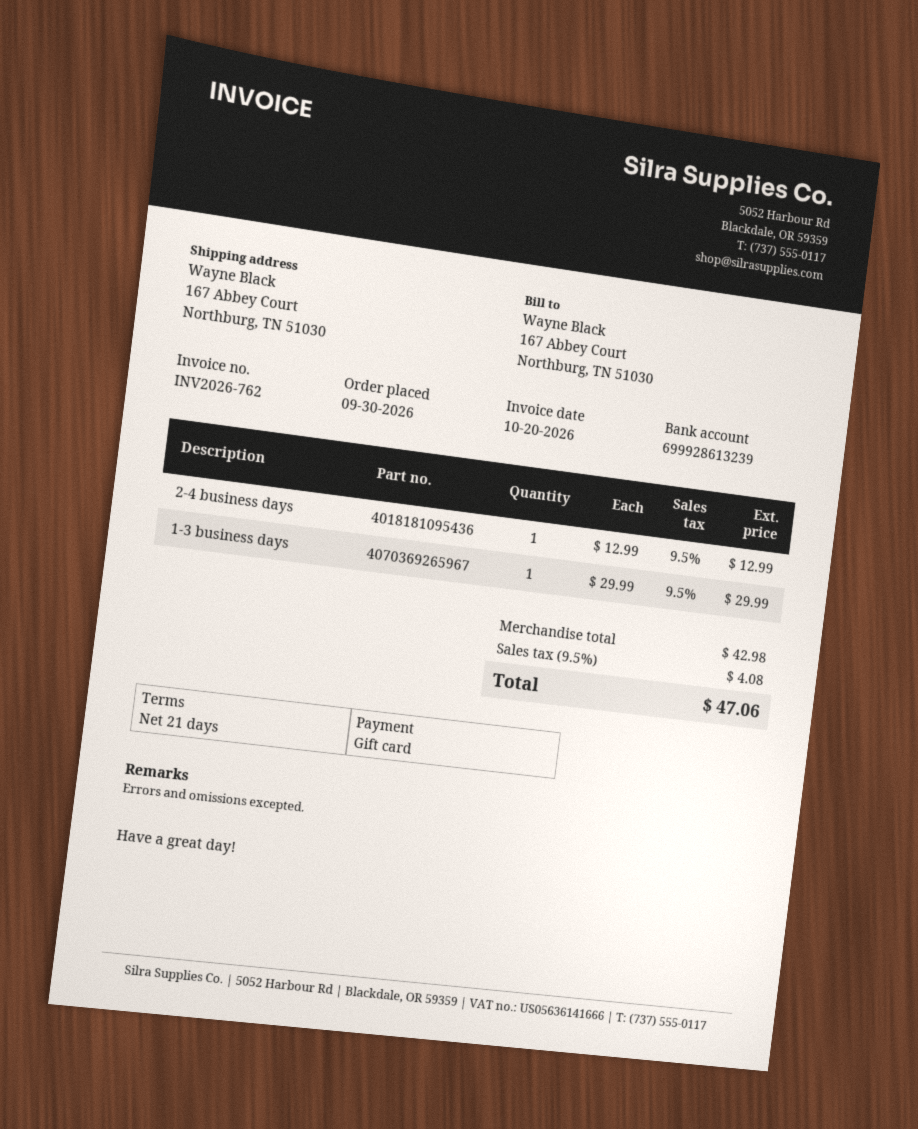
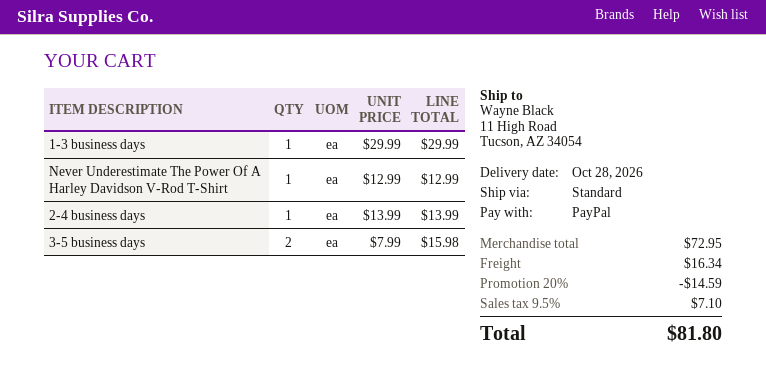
payment method: gift card -> PayPal
ship to: 167 Abbey Court, Northburg, TN 51030 -> 11 High Road, Tucson, AZ 34054
2-4 business days: 1 x 12.99 = 12.99 -> 1 x 13.99 = 13.99
Never Underestimate The Power Of A Harley Davidson V-Rod T-Shirt: none -> 1 x 12.99 = 12.99
3-5 business days: none -> 2 x 7.99 = 15.98
subtotal: 42.98 -> 72.95
discount: none -> 20% = 14.59
shipping: none -> 16.34
tax: 9.5% = 4.08 -> 9.5% = 7.10
total: 47.06 -> 81.80

